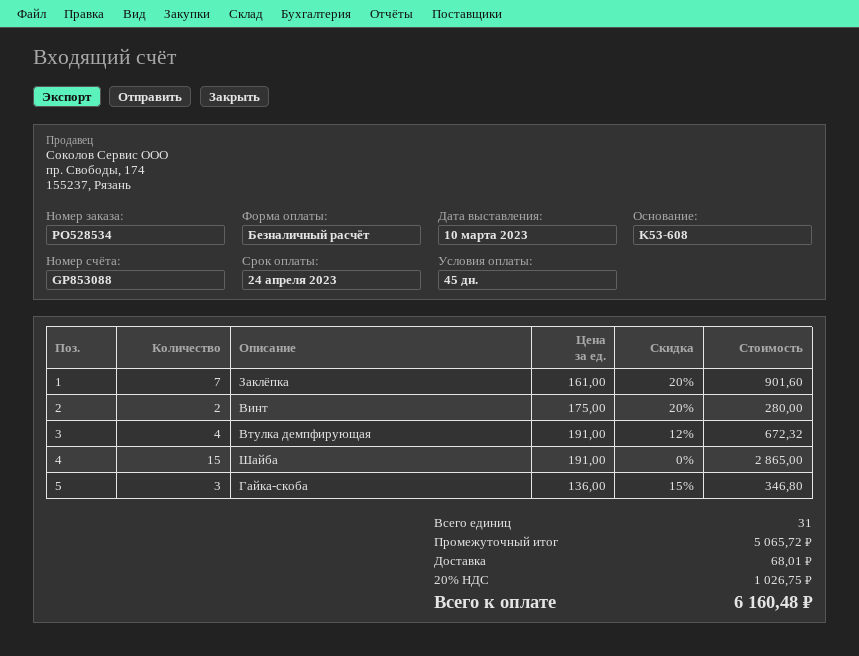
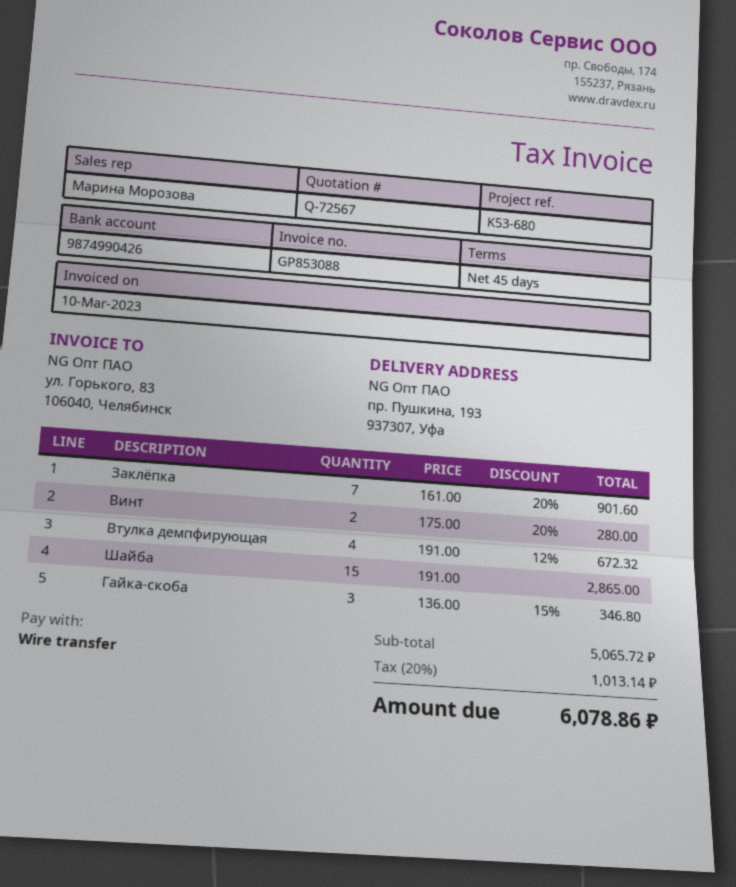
reference: K53-608 -> K53-680
shipping: 68.01 -> none
tax: 20% = 1026.75 -> 20% = 1013.14
total: 6160.48 -> 6078.86

